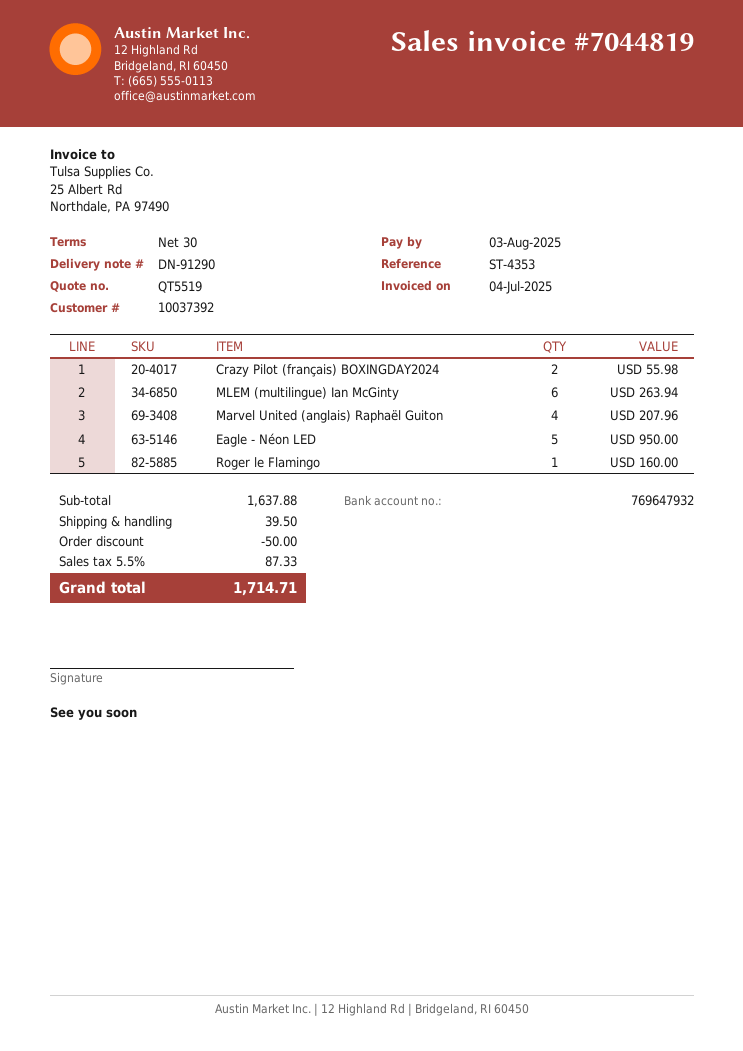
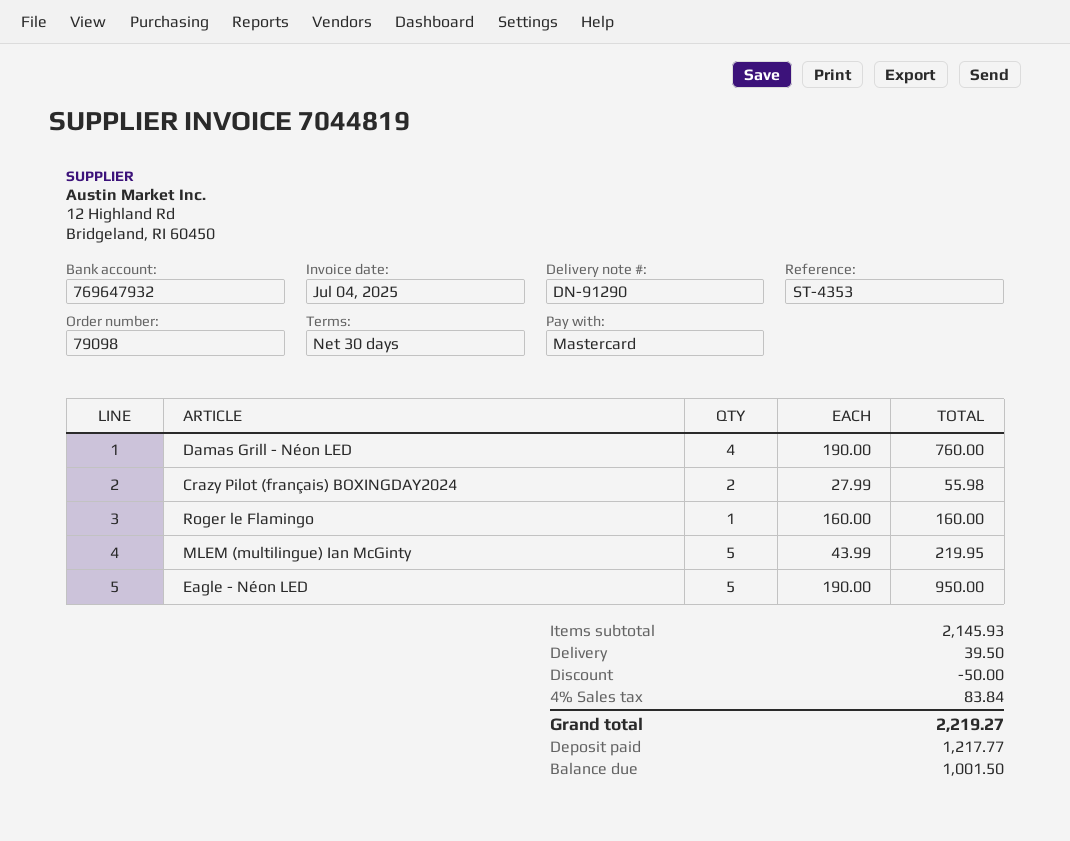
MLEM (multilingue) Ian McGinty: 6 for 263.94 -> 5 for 219.95
Marvel United (anglais) Raphaël Guiton: 4 for 207.96 -> none
Damas Grill - Néon LED: none -> 4 for 760.00
subtotal: 1637.88 -> 2145.93
tax: 5.5% = 87.33 -> 4% = 83.84
total: 1714.71 -> 2219.27

